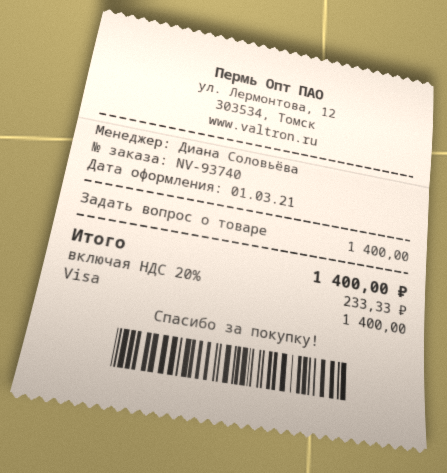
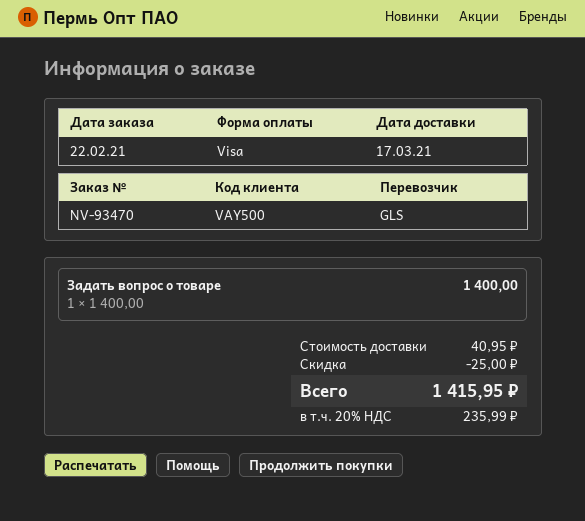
order number: NV-93740 -> NV-93470
order date: 2021-03-01 -> 2021-02-22
discount: none -> 25.00
shipping: none -> 40.95
tax: 20% = 233.33 -> 20% = 235.99
total: 1400.00 -> 1415.95

